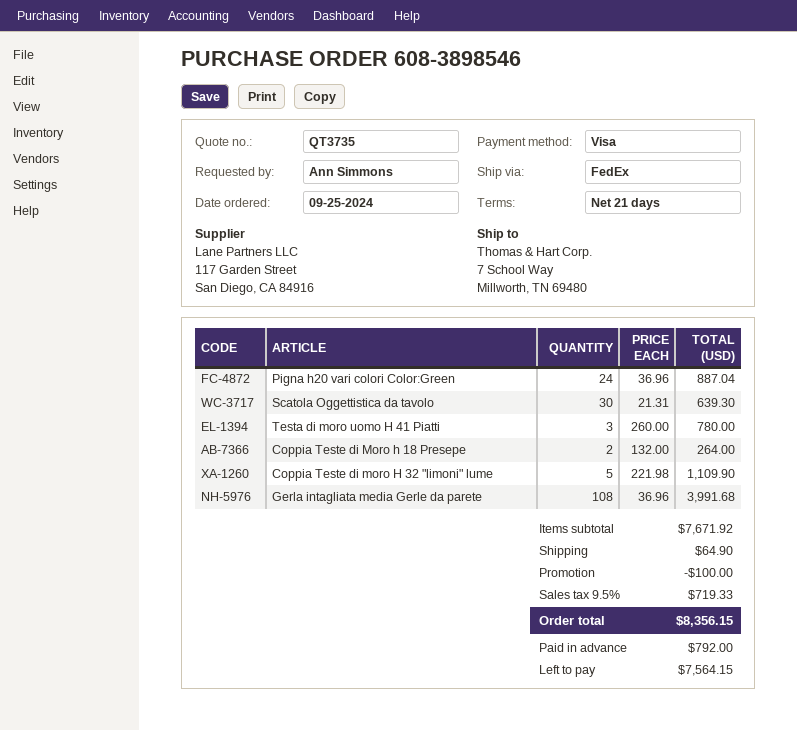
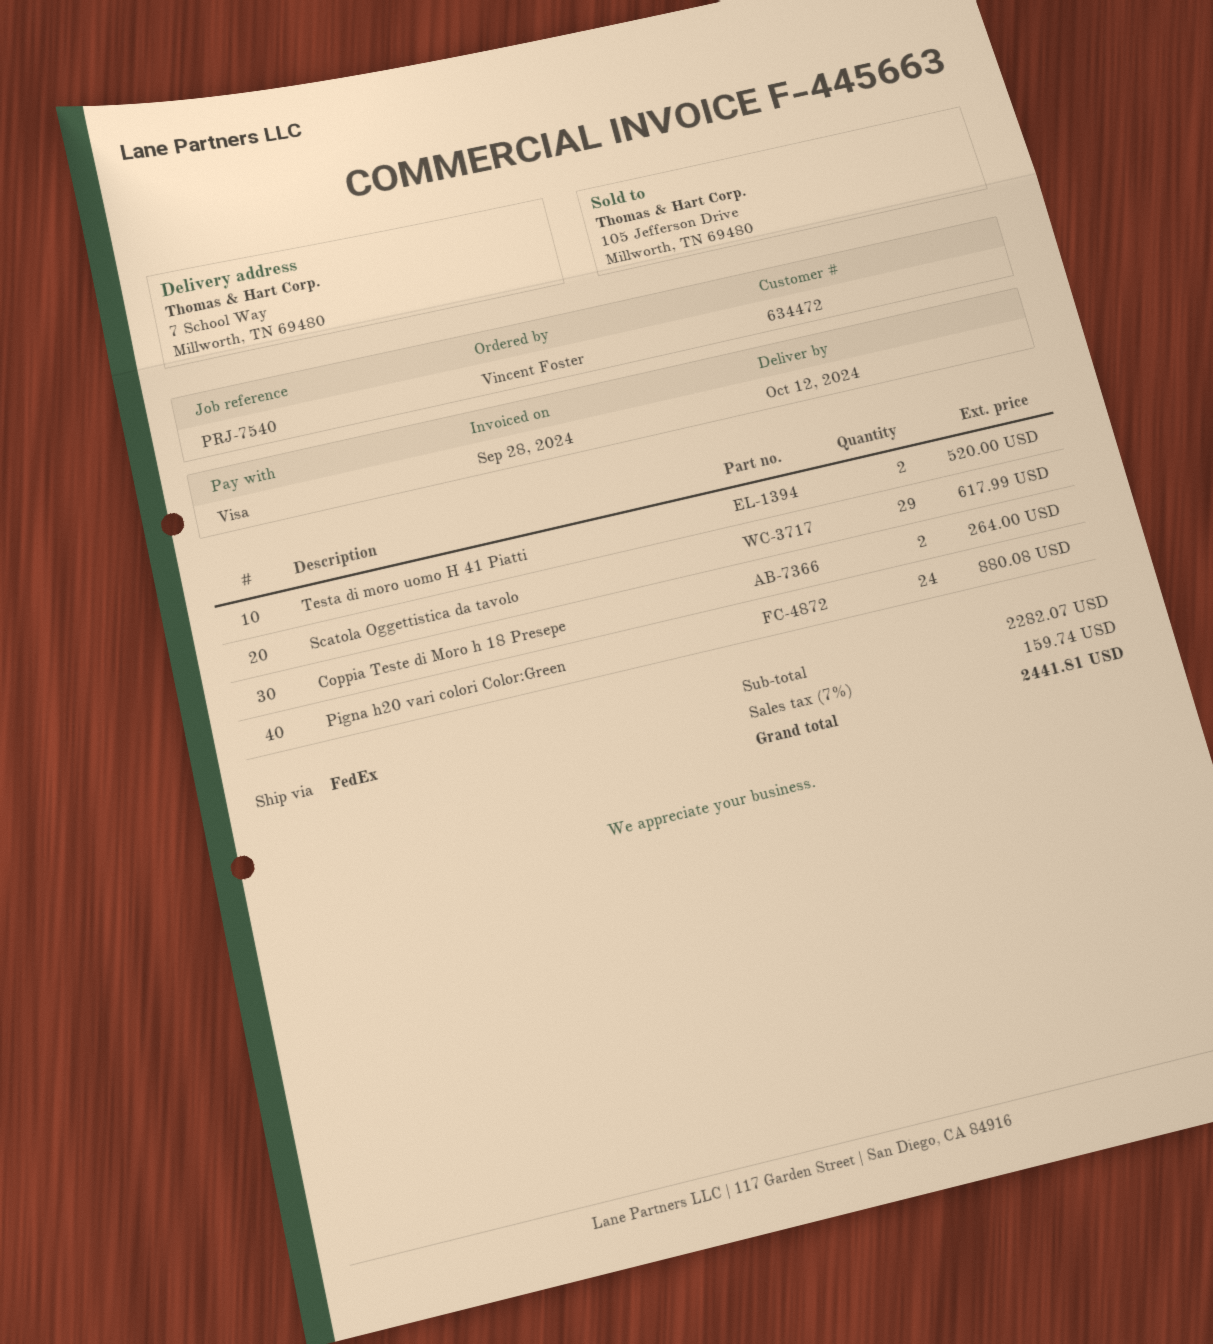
ordered by: Ann Simmons -> Vincent Foster
Pigna h20 vari colori Color:Green: 24 for 887.04 -> 24 for 880.08
Scatola Oggettistica da tavolo: 30 for 639.30 -> 29 for 617.99
Testa di moro uomo H 41 Piatti: 3 for 780.00 -> 2 for 520.00
Coppia Teste di moro H 32 "limoni" lume: 5 for 1109.90 -> none
Gerla intagliata media Gerle da parete: 108 for 3991.68 -> none
subtotal: 7671.92 -> 2282.07
discount: 100.00 -> none
shipping: 64.90 -> none
tax: 9.5% = 719.33 -> 7% = 159.74
total: 8356.15 -> 2441.81

